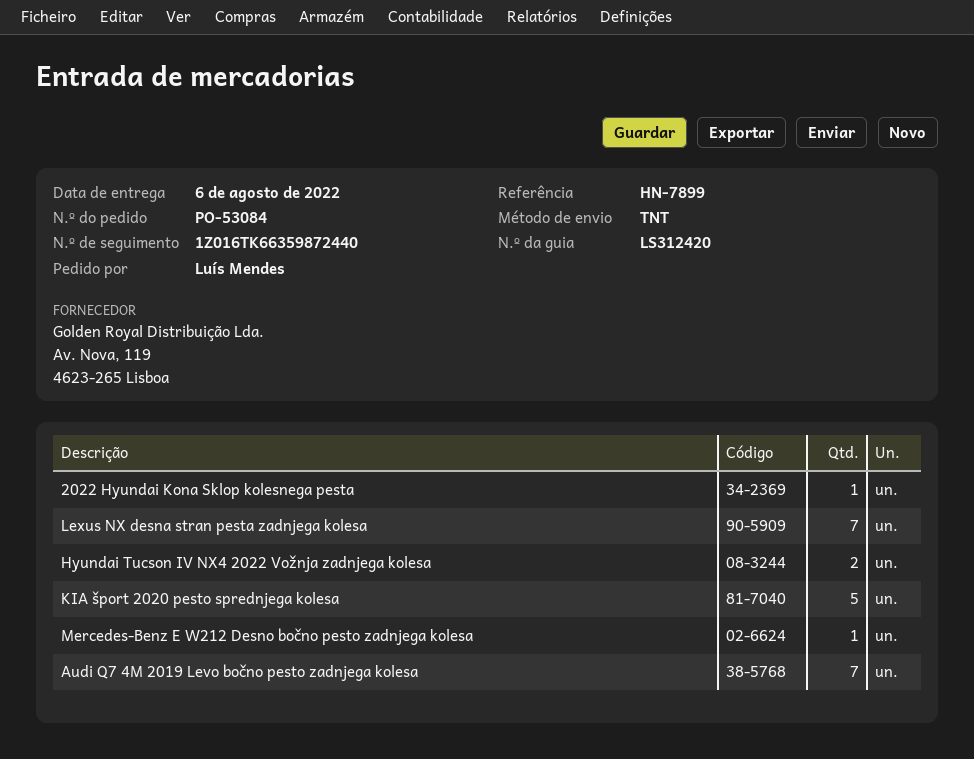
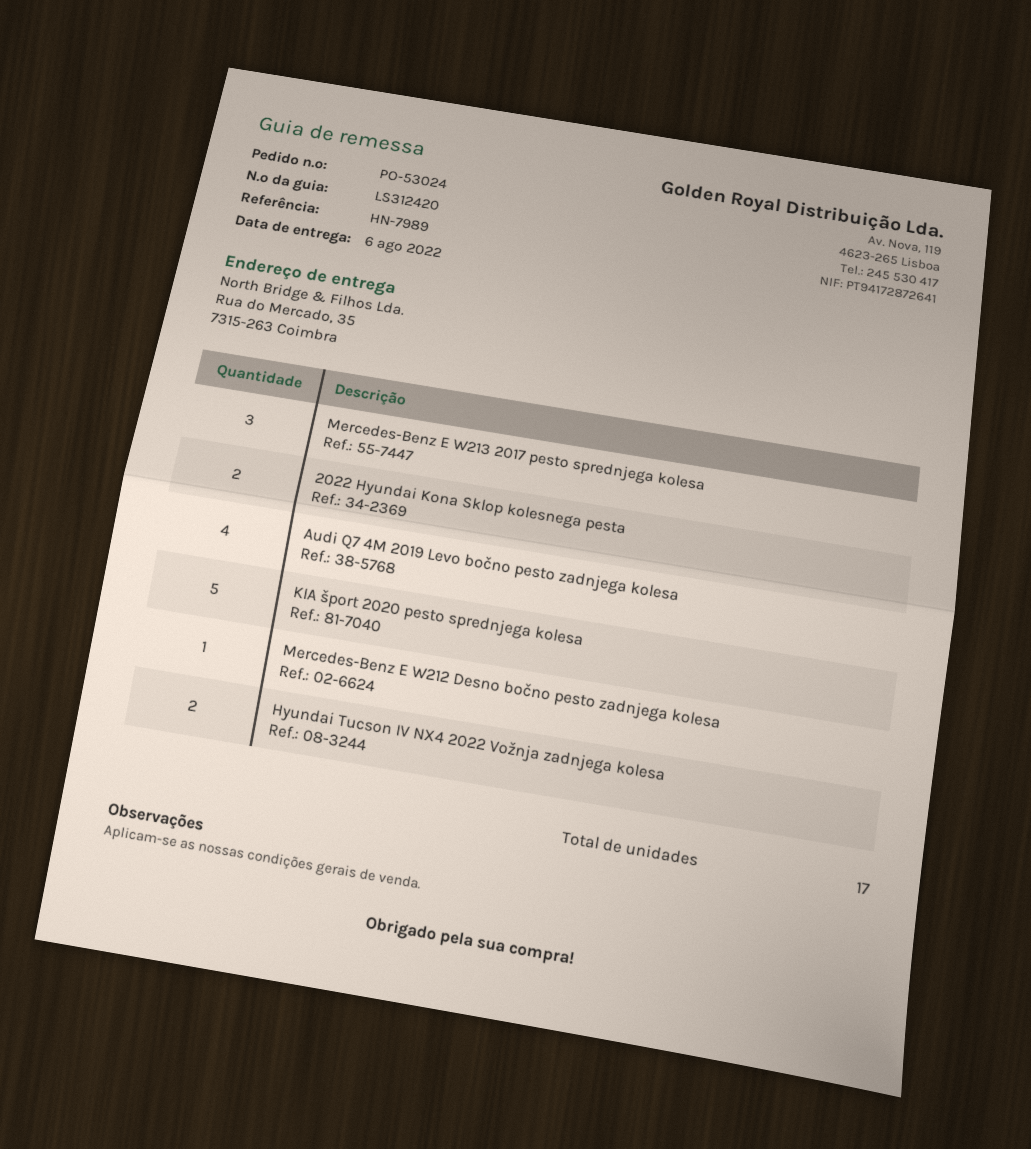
order number: PO-53084 -> PO-53024
reference: HN-7899 -> HN-7989
2022 Hyundai Kona Sklop kolesnega pesta: 1 -> 2
Lexus NX desna stran pesta zadnjega kolesa: 7 -> none
Audi Q7 4M 2019 Levo bočno pesto zadnjega kolesa: 7 -> 4
Mercedes-Benz E W213 2017 pesto sprednjega kolesa: none -> 3

